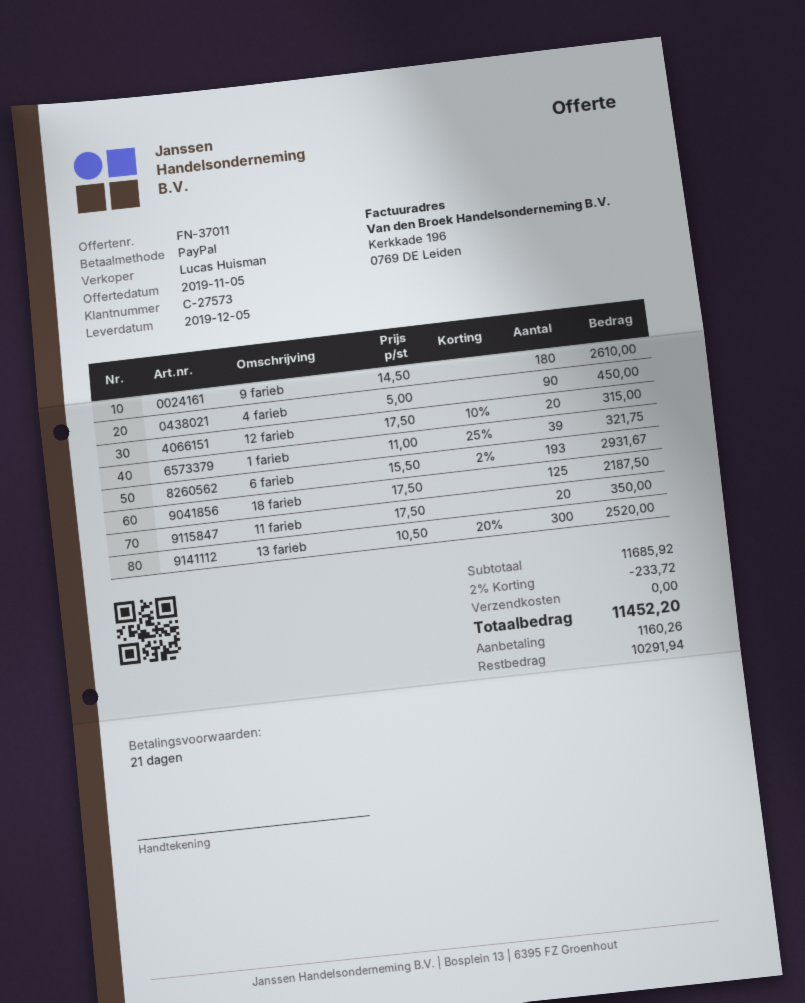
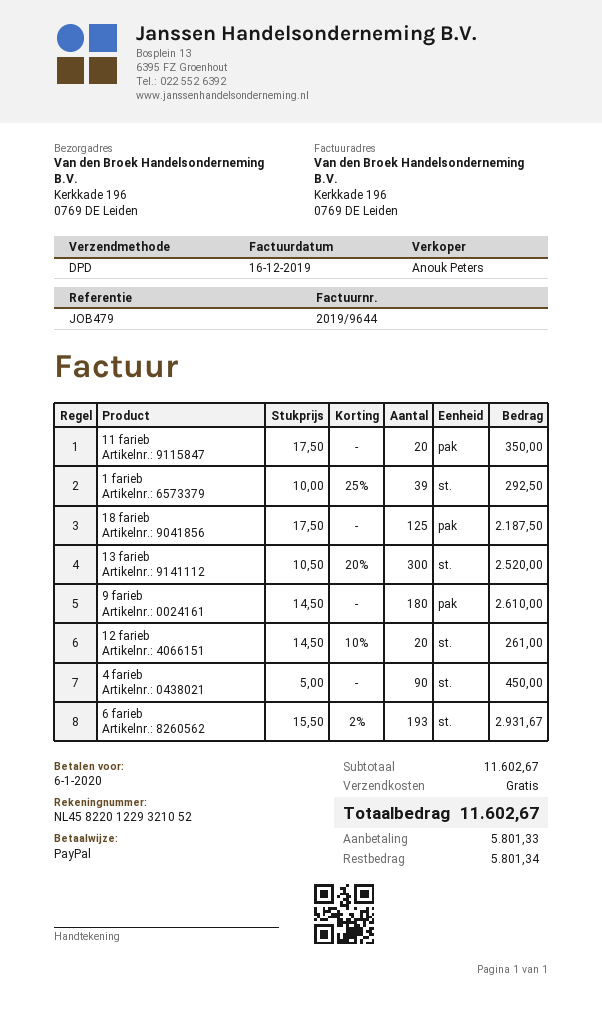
sales rep: Lucas Huisman -> Anouk Peters
12 farieb: 20 x 17.50 - 10% = 315.00 -> 20 x 14.50 - 10% = 261.00
1 farieb: 39 x 11.00 - 25% = 321.75 -> 39 x 10.00 - 25% = 292.50
subtotal: 11685.92 -> 11602.67
discount: 2% = 233.72 -> none
total: 11452.20 -> 11602.67
deposit: 1160.26 -> 5801.33
balance: 10291.94 -> 5801.34

